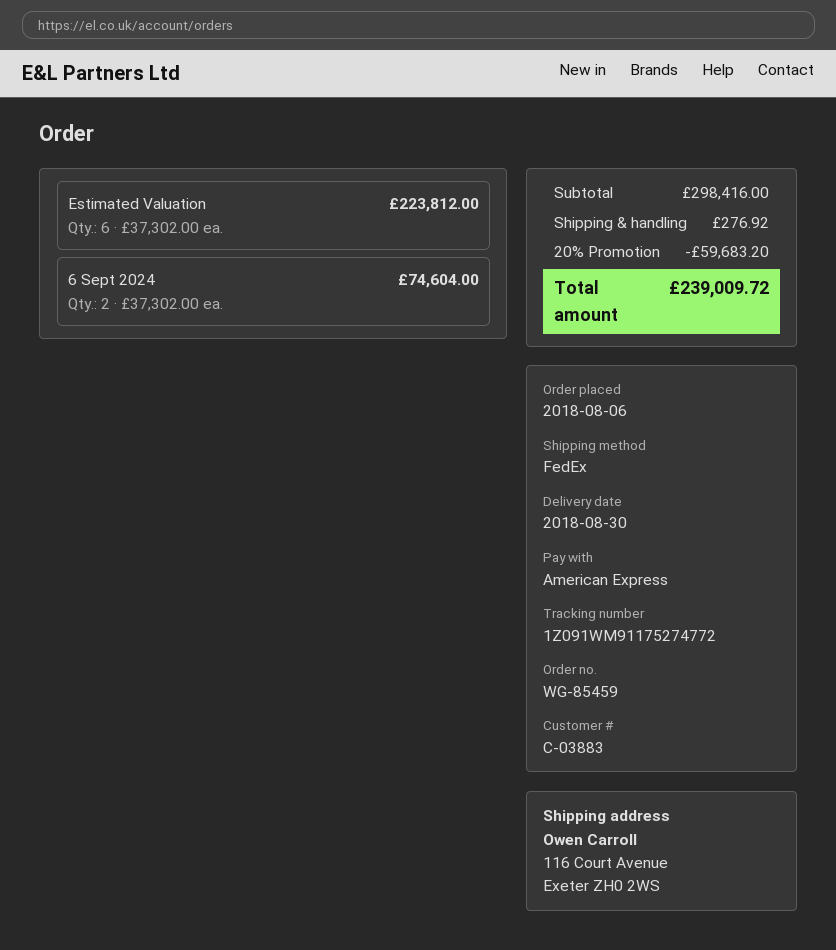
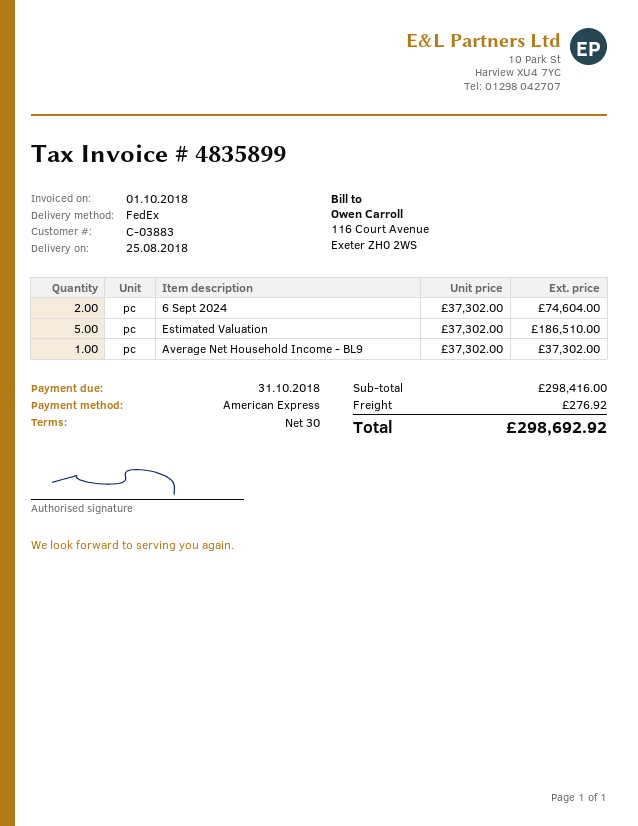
delivery date: 2018-08-30 -> 2018-08-25
Estimated Valuation: 6 x 37302.00 = 223812.00 -> 5 x 37302.00 = 186510.00
Average Net Household Income - BL9: none -> 1 x 37302.00 = 37302.00
discount: 20% = 59683.20 -> none
total: 239009.72 -> 298692.92

